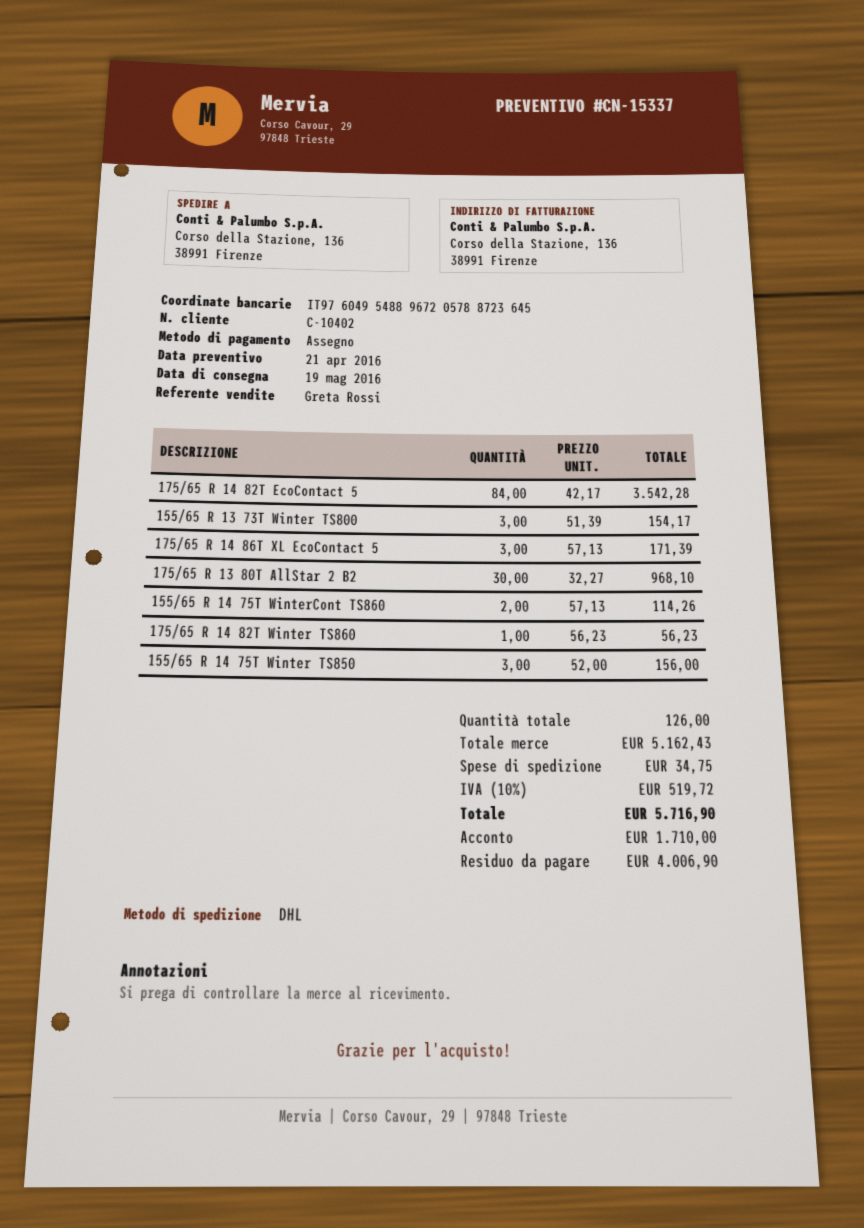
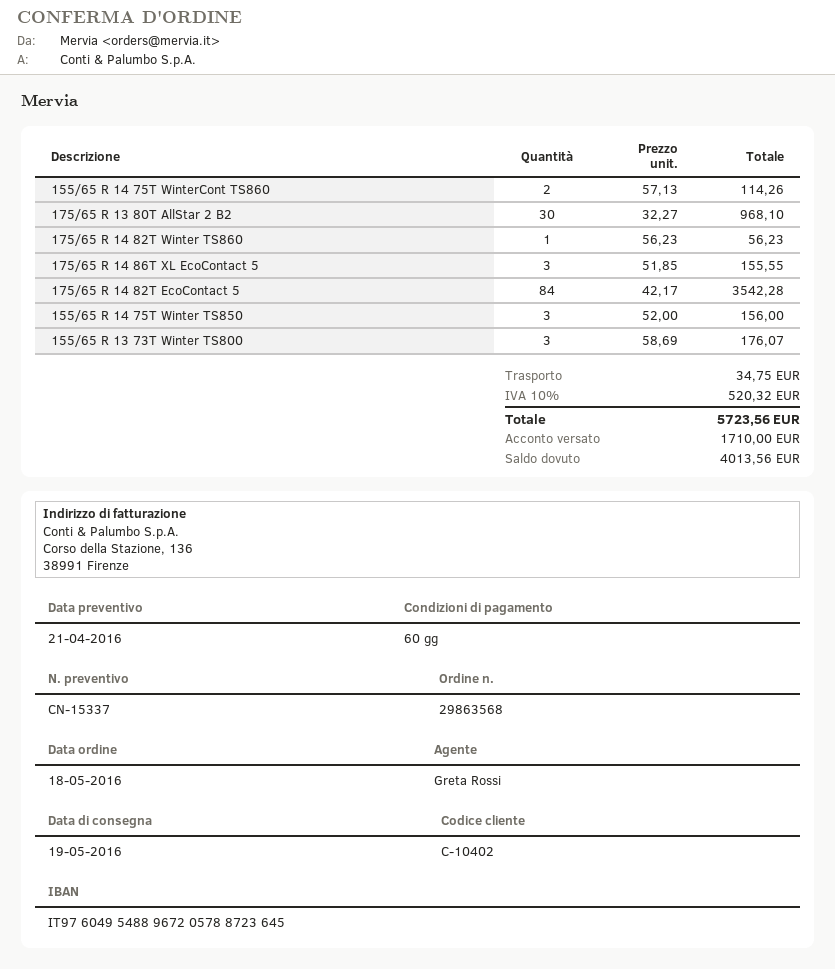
155/65 R 13 73T Winter TS800: 3 x 51.39 = 154.17 -> 3 x 58.69 = 176.07
175/65 R 14 86T XL EcoContact 5: 3 x 57.13 = 171.39 -> 3 x 51.85 = 155.55
tax: 10% = 519.72 -> 10% = 520.32
total: 5716.90 -> 5723.56
balance: 4006.90 -> 4013.56

